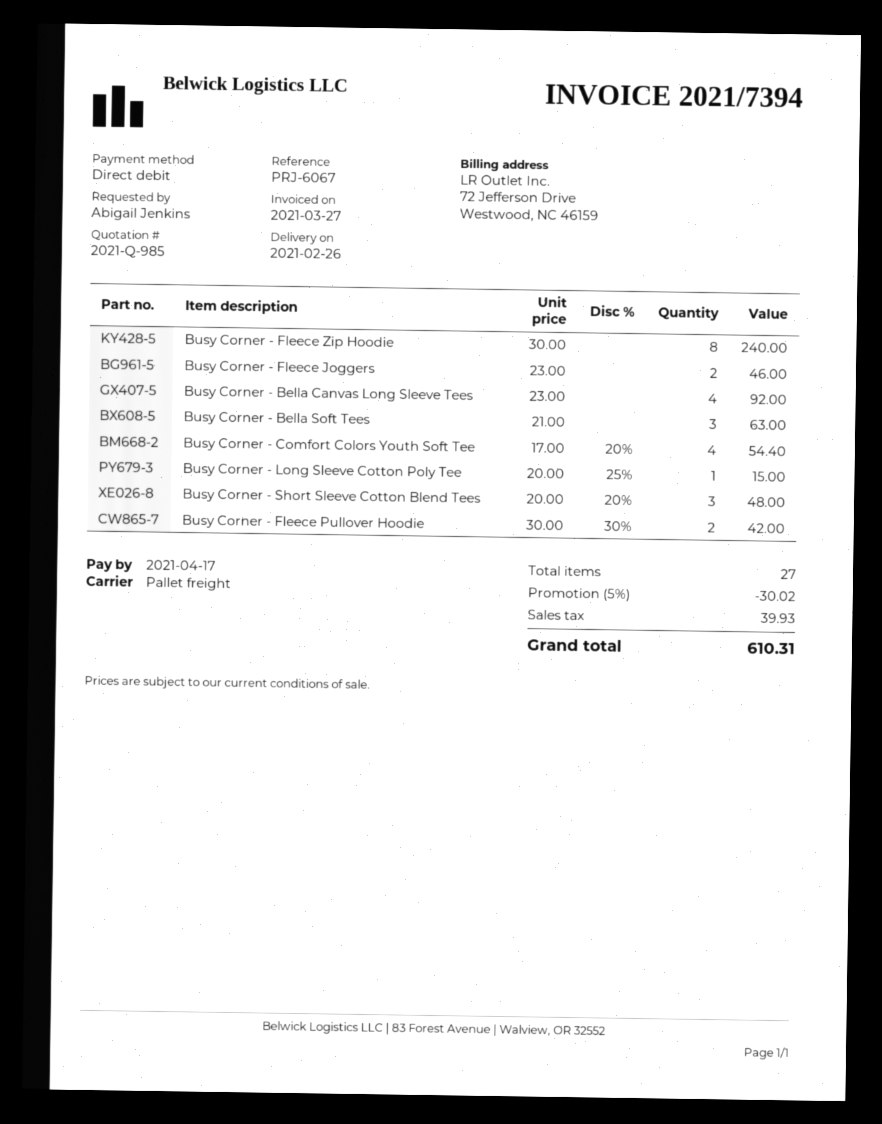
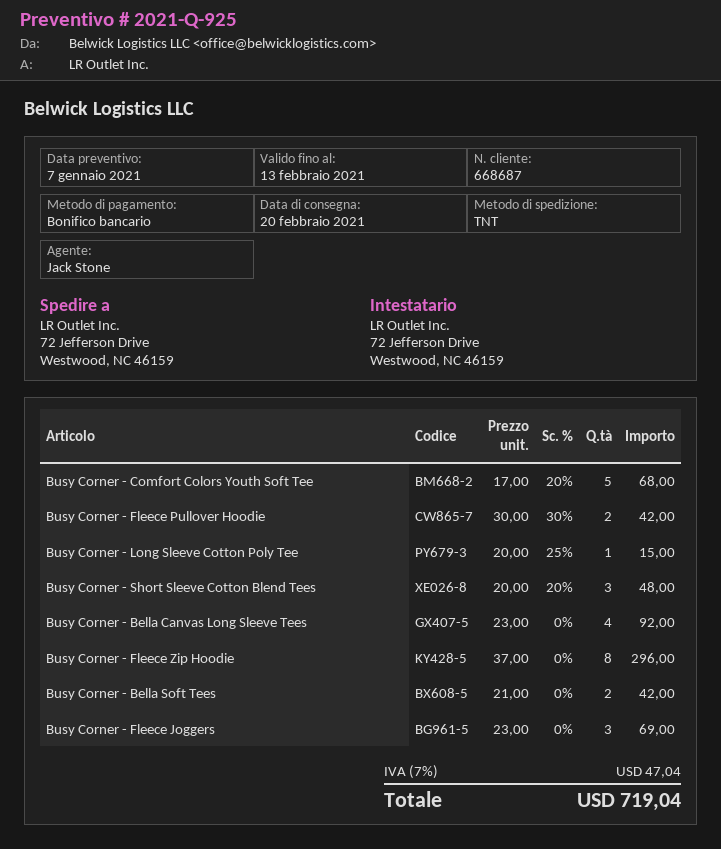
quote number: 2021-Q-985 -> 2021-Q-925
delivery date: 2021-02-26 -> 2021-02-20
payment method: direct debit -> bank transfer
shipping method: pallet freight -> TNT
Busy Corner - Fleece Zip Hoodie: 8 x 30.00 = 240.00 -> 8 x 37.00 = 296.00
Busy Corner - Fleece Joggers: 2 x 23.00 = 46.00 -> 3 x 23.00 = 69.00
Busy Corner - Bella Soft Tees: 3 x 21.00 = 63.00 -> 2 x 21.00 = 42.00
Busy Corner - Comfort Colors Youth Soft Tee: 4 x 17.00 - 20% = 54.40 -> 5 x 17.00 - 20% = 68.00
discount: 5% = 30.02 -> none
tax: 39.93 -> 47.04
total: 610.31 -> 719.04

